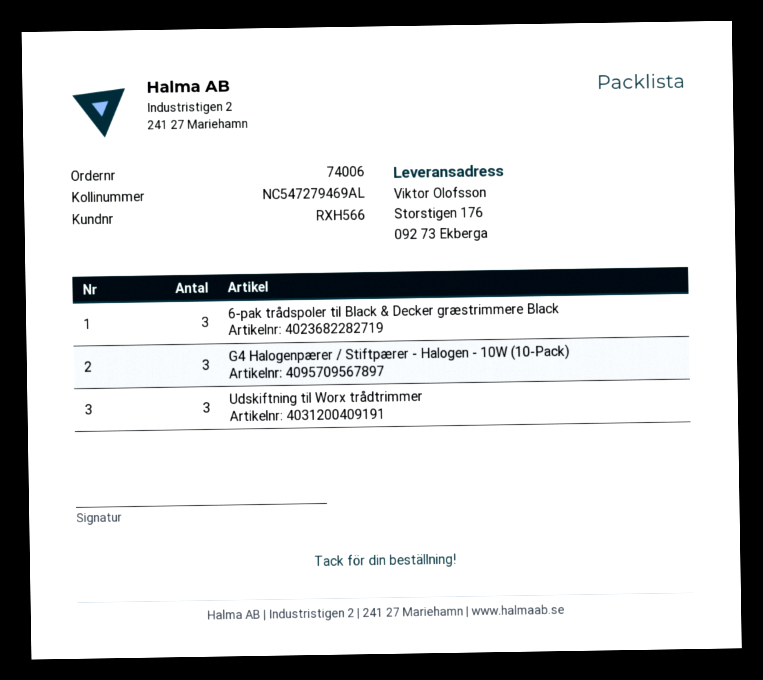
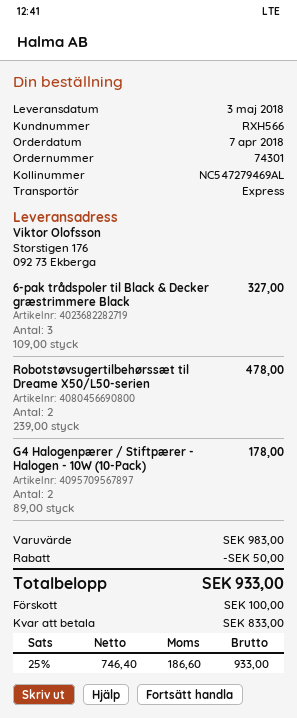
order number: 74006 -> 74301
G4 Halogenpærer / Stiftpærer - Halogen - 10W (10-Pack): 3 -> 2
Udskiftning til Worx trådtrimmer: 3 -> none
Robotstøvsugertilbehørssæt til Dreame X50/L50-serien: none -> 2

